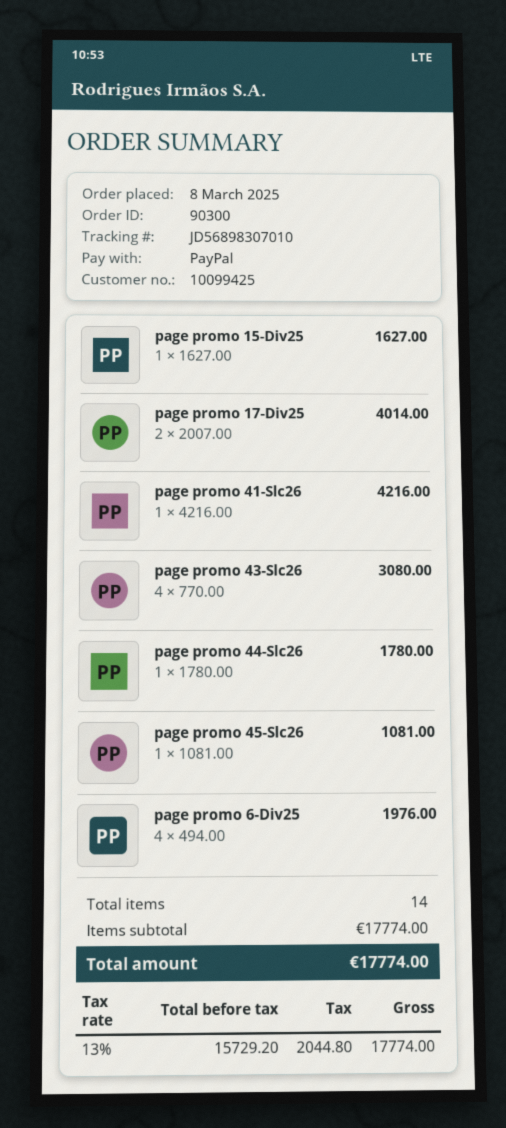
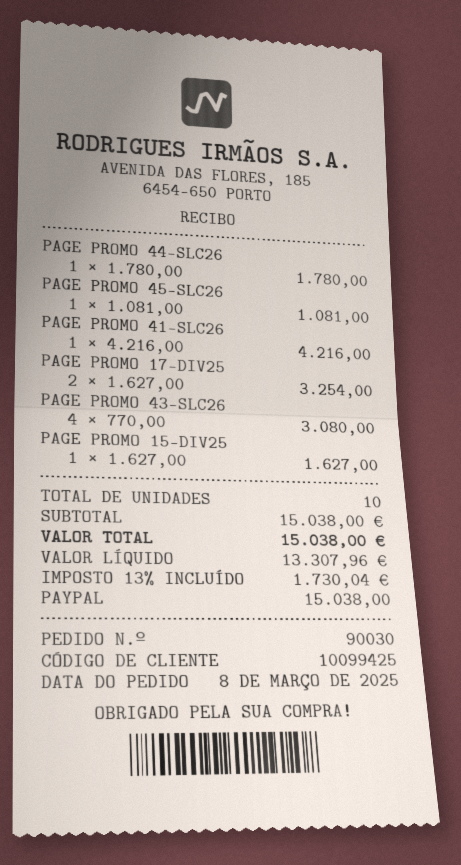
order number: 90300 -> 90030
page promo 17-Div25: 2 x 2007.00 = 4014.00 -> 2 x 1627.00 = 3254.00
page promo 6-Div25: 4 x 494.00 = 1976.00 -> none
total quantity: 14 -> 10
subtotal: 17774.00 -> 15038.00
net: 15729.20 -> 13307.96
tax: 13% = 2044.80 -> 13% = 1730.04
total: 17774.00 -> 15038.00

